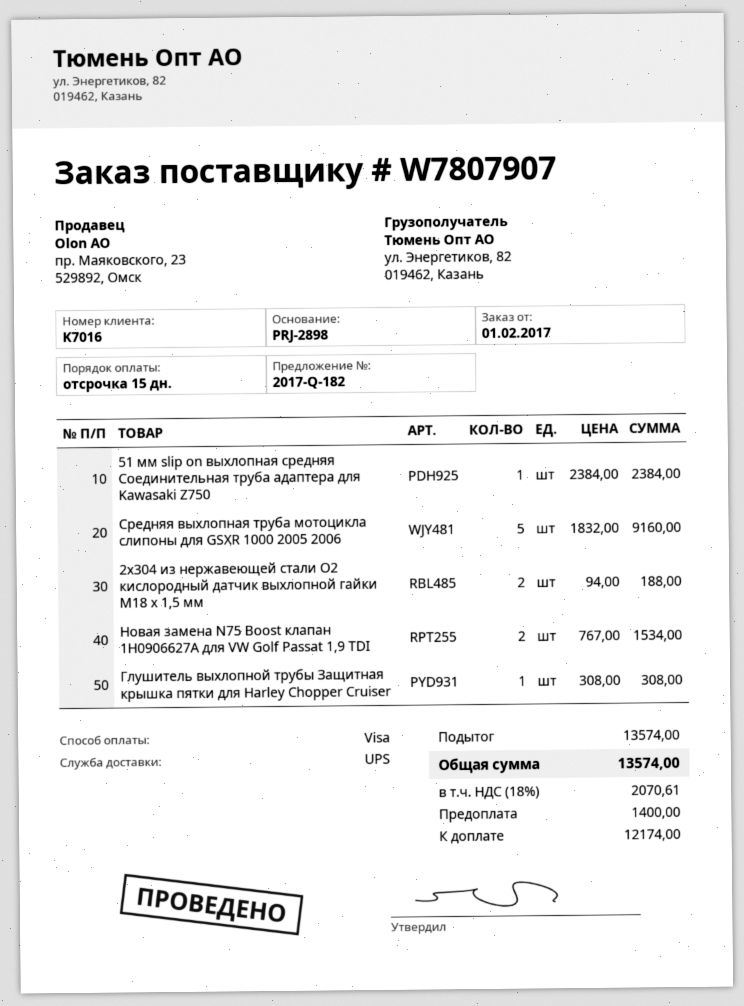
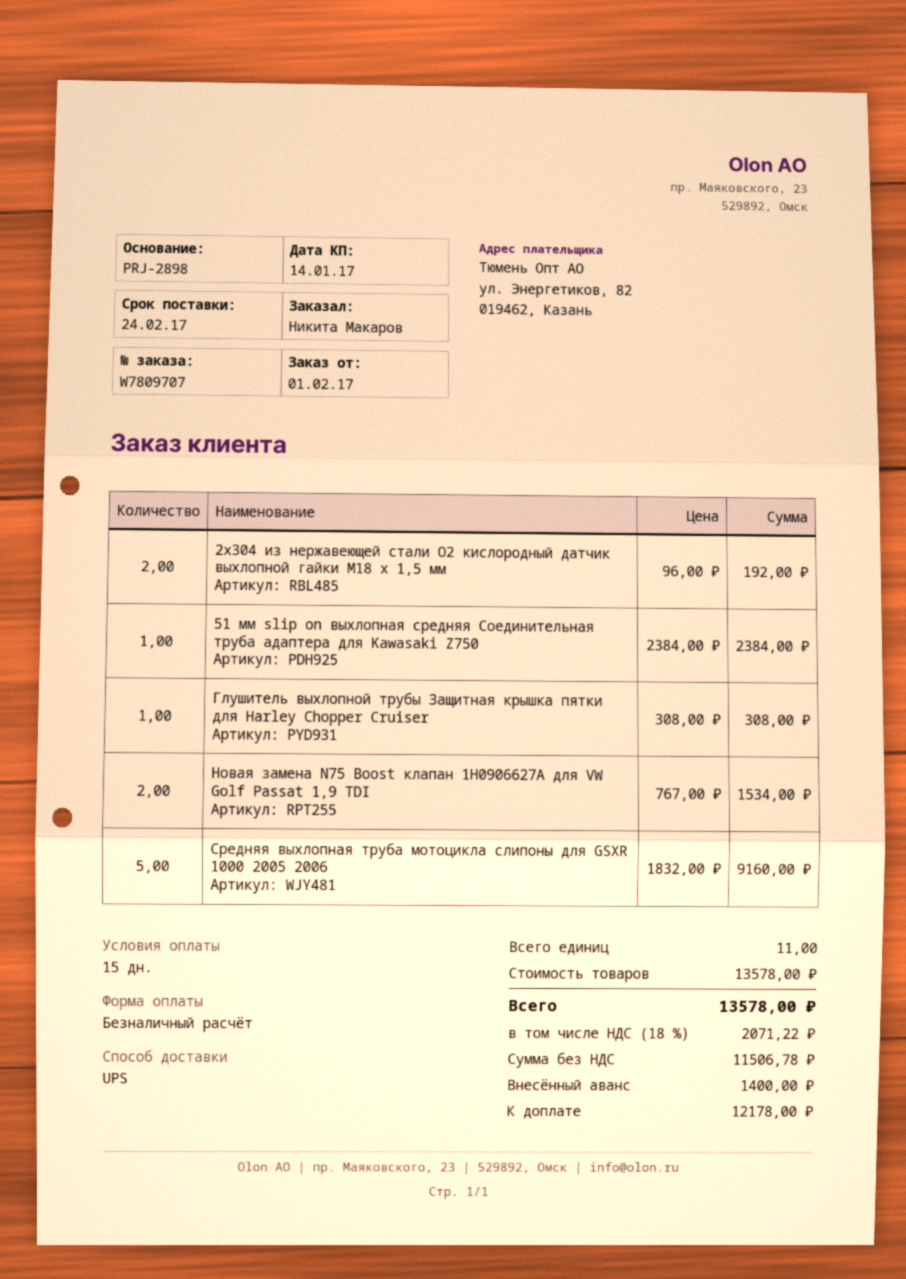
order number: W7807907 -> W7809707
payment method: Visa -> bank transfer
2x304 из нержавеющей стали O2 кислородный датчик выхлопной гайки M18 x 1,5 мм: 2 x 94.00 = 188.00 -> 2 x 96.00 = 192.00
subtotal: 13574.00 -> 13578.00
tax: 18% = 2070.61 -> 18% = 2071.22
total: 13574.00 -> 13578.00
balance: 12174.00 -> 12178.00

